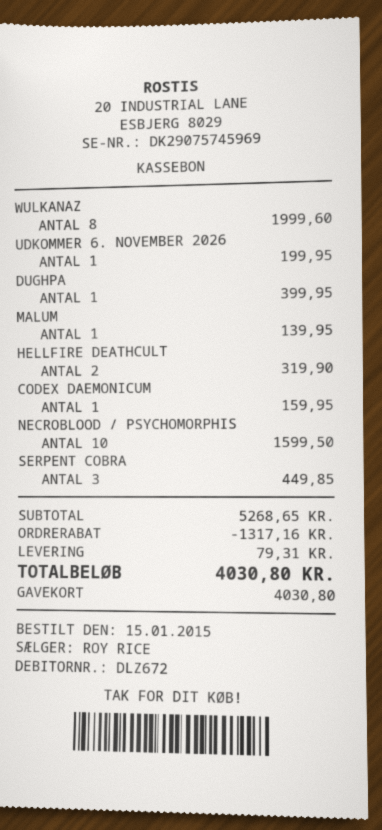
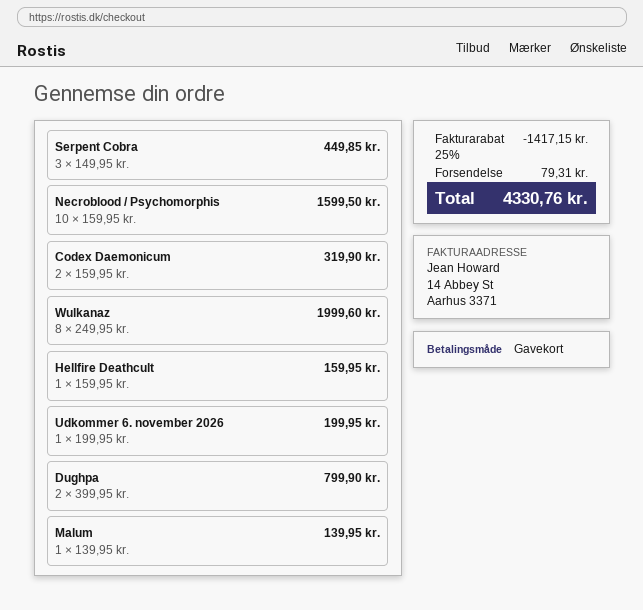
DUGHPA: 1 for 399.95 -> 2 for 799.90
HELLFIRE DEATHCULT: 2 for 319.90 -> 1 for 159.95
CODEX DAEMONICUM: 1 for 159.95 -> 2 for 319.90
discount: 1317.16 -> 1417.15
total: 4030.80 -> 4330.76

